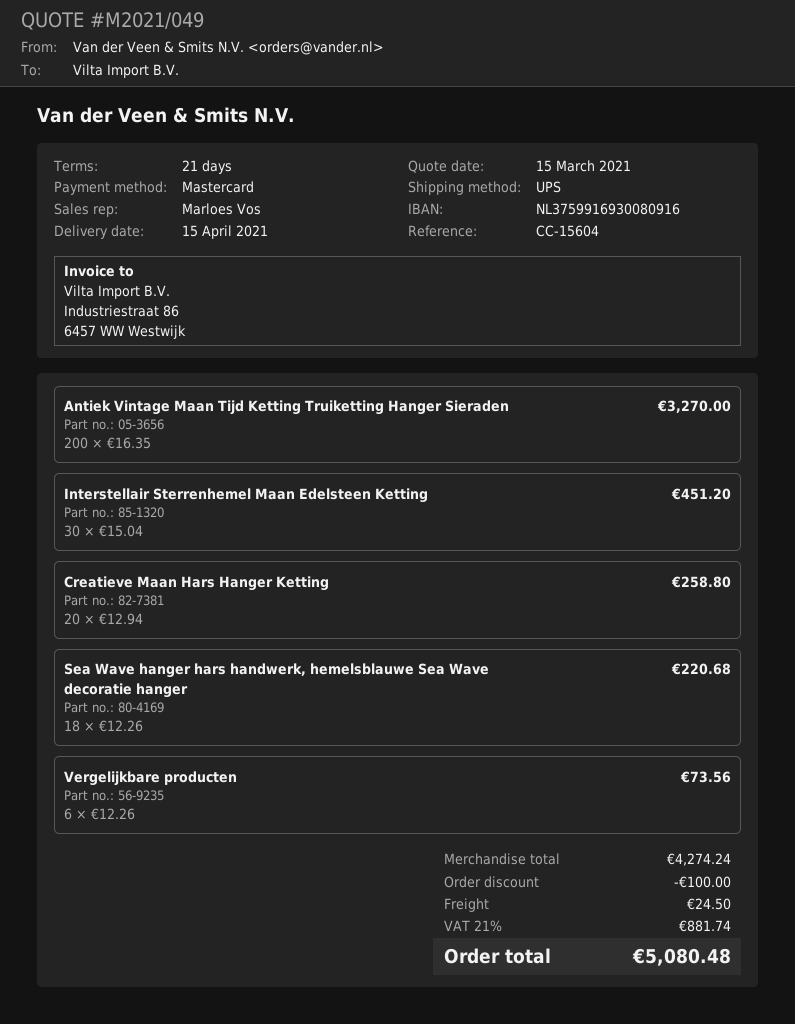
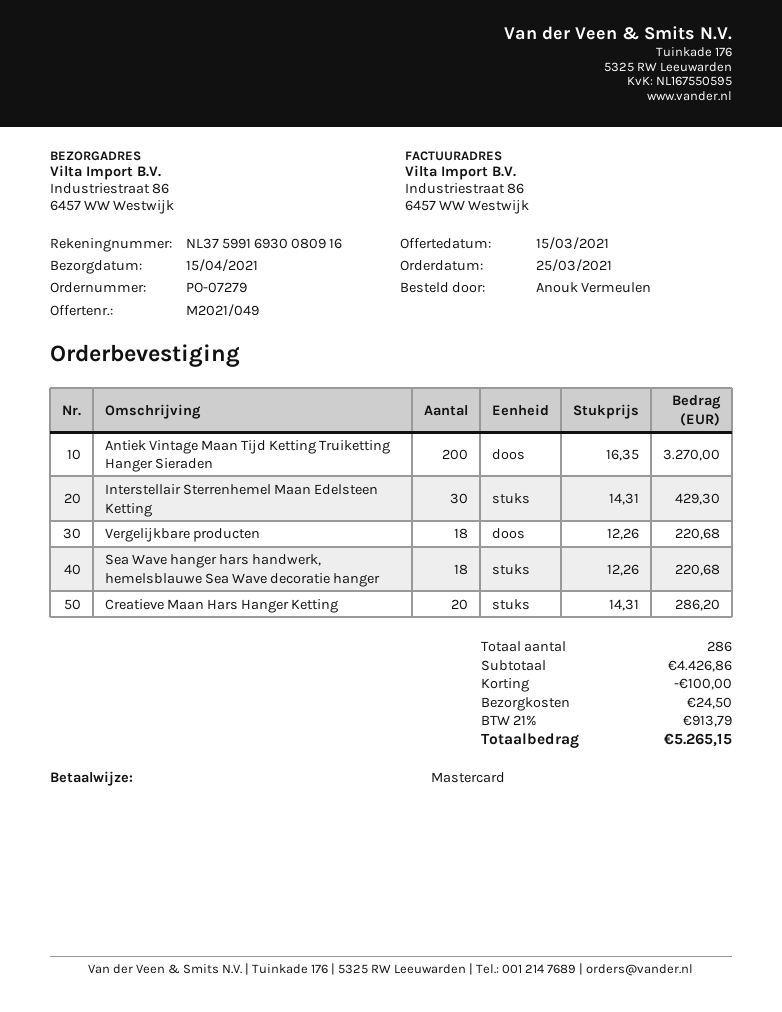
Interstellair Sterrenhemel Maan Edelsteen Ketting: 30 x 15.04 = 451.20 -> 30 x 14.31 = 429.30
Creatieve Maan Hars Hanger Ketting: 20 x 12.94 = 258.80 -> 20 x 14.31 = 286.20
Vergelijkbare producten: 6 x 12.26 = 73.56 -> 18 x 12.26 = 220.68
subtotal: 4274.24 -> 4426.86
tax: 21% = 881.74 -> 21% = 913.79
total: 5080.48 -> 5265.15

